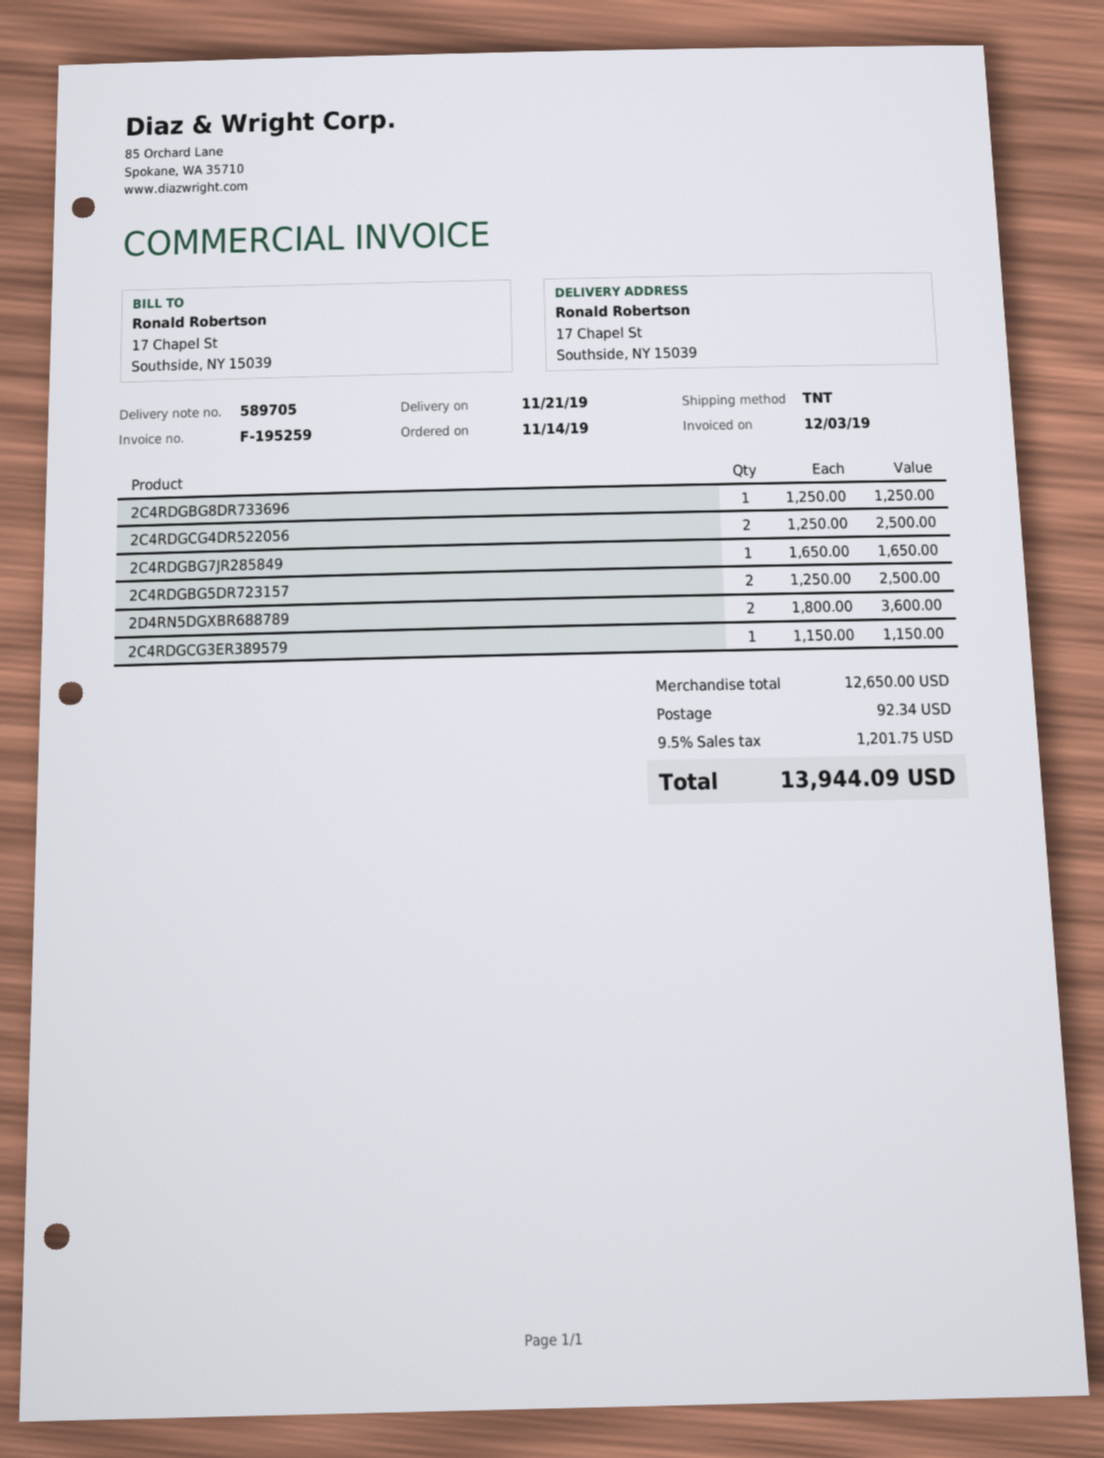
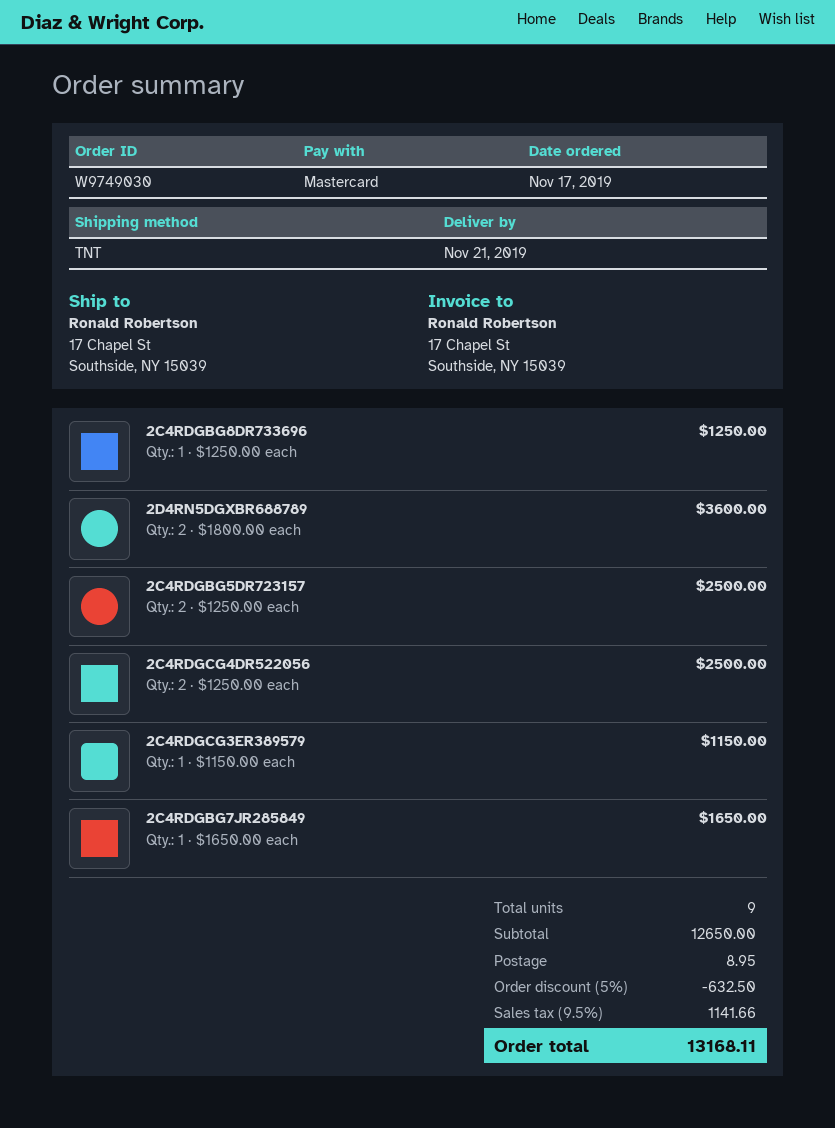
order date: 2019-11-14 -> 2019-11-17
discount: none -> 5% = 632.50
shipping: 92.34 -> 8.95
tax: 9.5% = 1201.75 -> 9.5% = 1141.66
total: 13944.09 -> 13168.11

